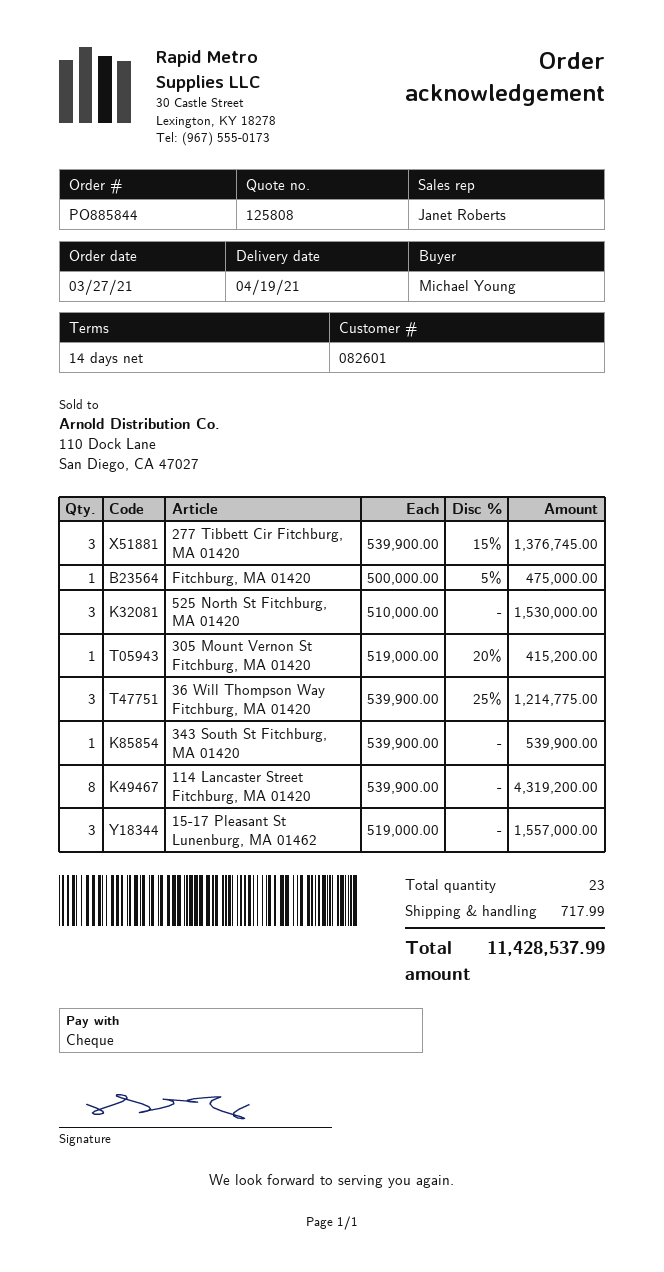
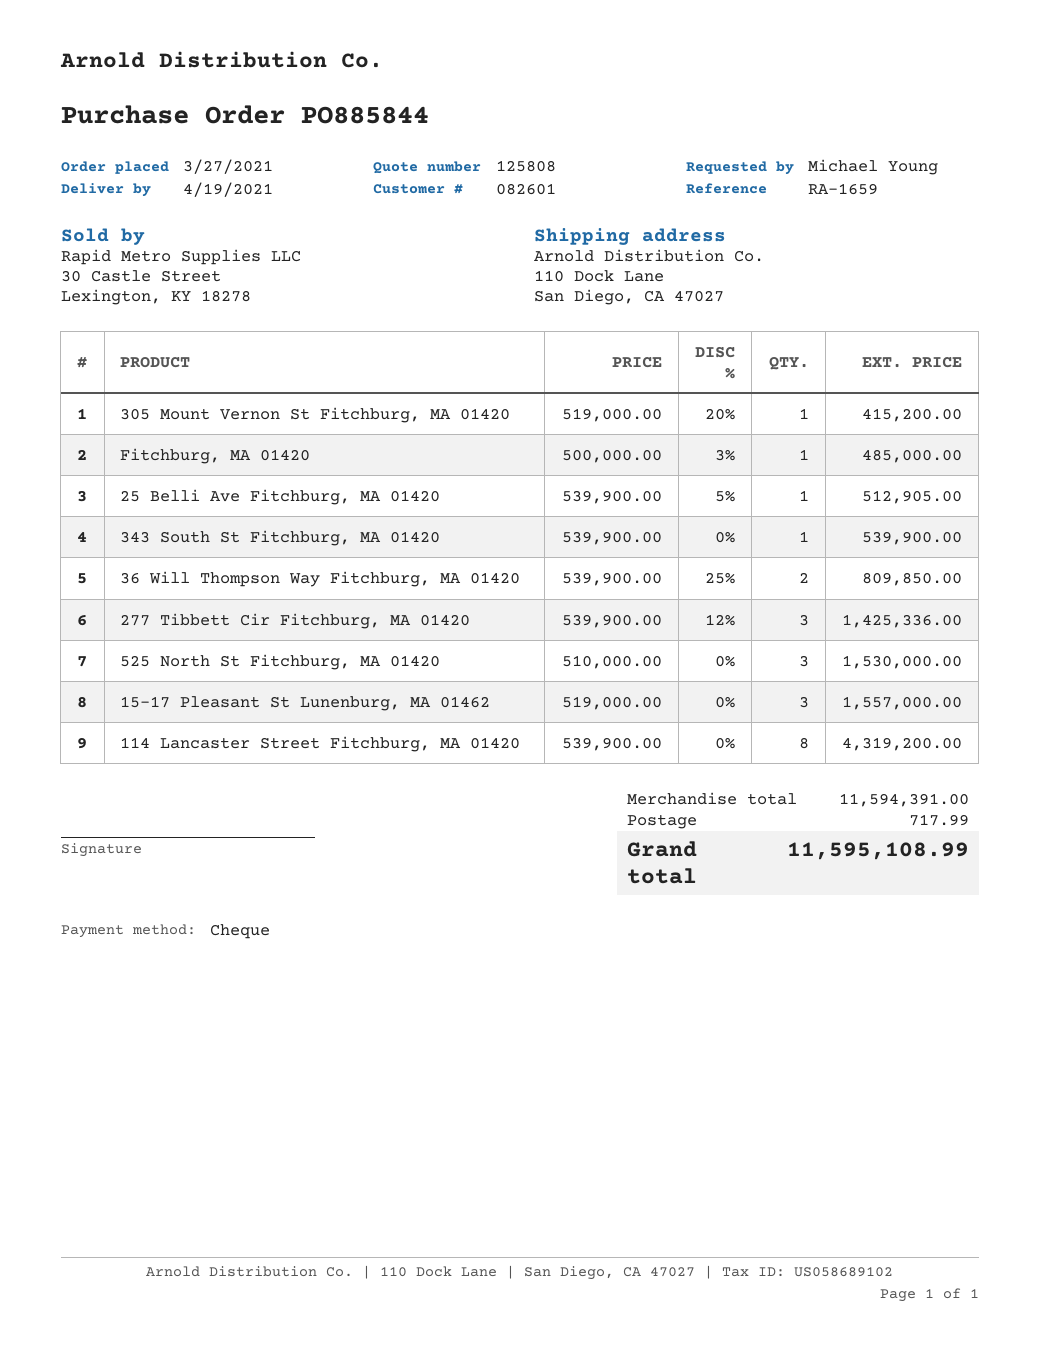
277 Tibbett Cir Fitchburg, MA 01420: 3 x 539900.00 - 15% = 1376745.00 -> 3 x 539900.00 - 12% = 1425336.00
Fitchburg, MA 01420: 1 x 500000.00 - 5% = 475000.00 -> 1 x 500000.00 - 3% = 485000.00
36 Will Thompson Way Fitchburg, MA 01420: 3 x 539900.00 - 25% = 1214775.00 -> 2 x 539900.00 - 25% = 809850.00
25 Belli Ave Fitchburg, MA 01420: none -> 1 x 539900.00 - 5% = 512905.00
total: 11428537.99 -> 11595108.99

